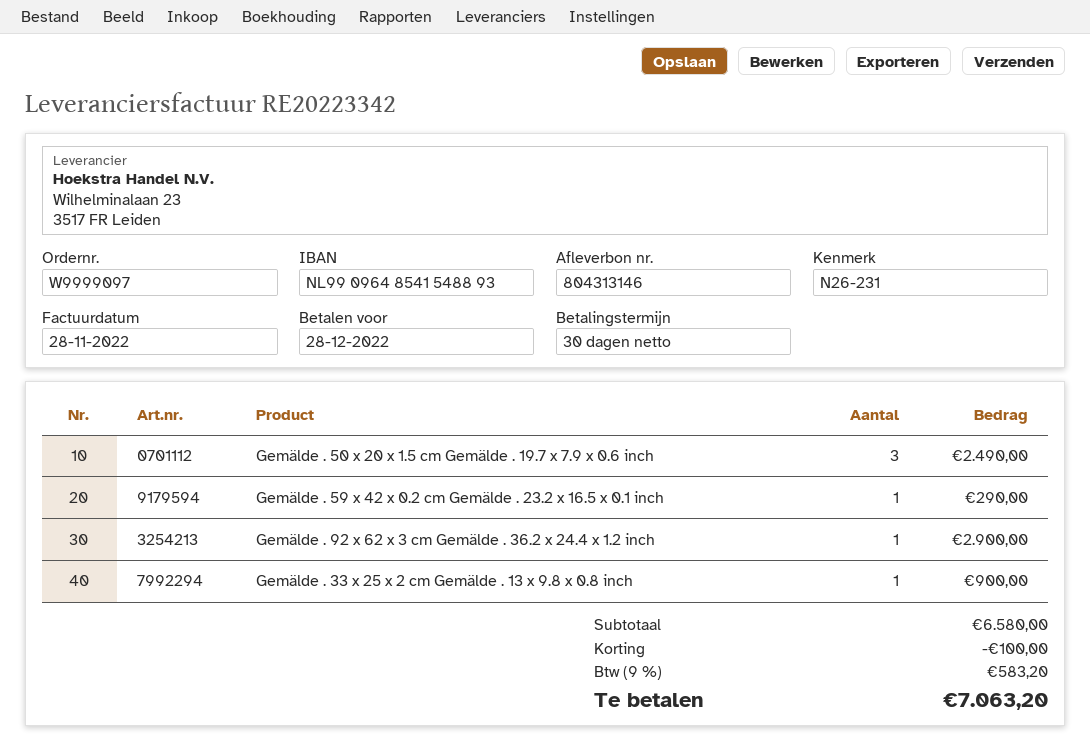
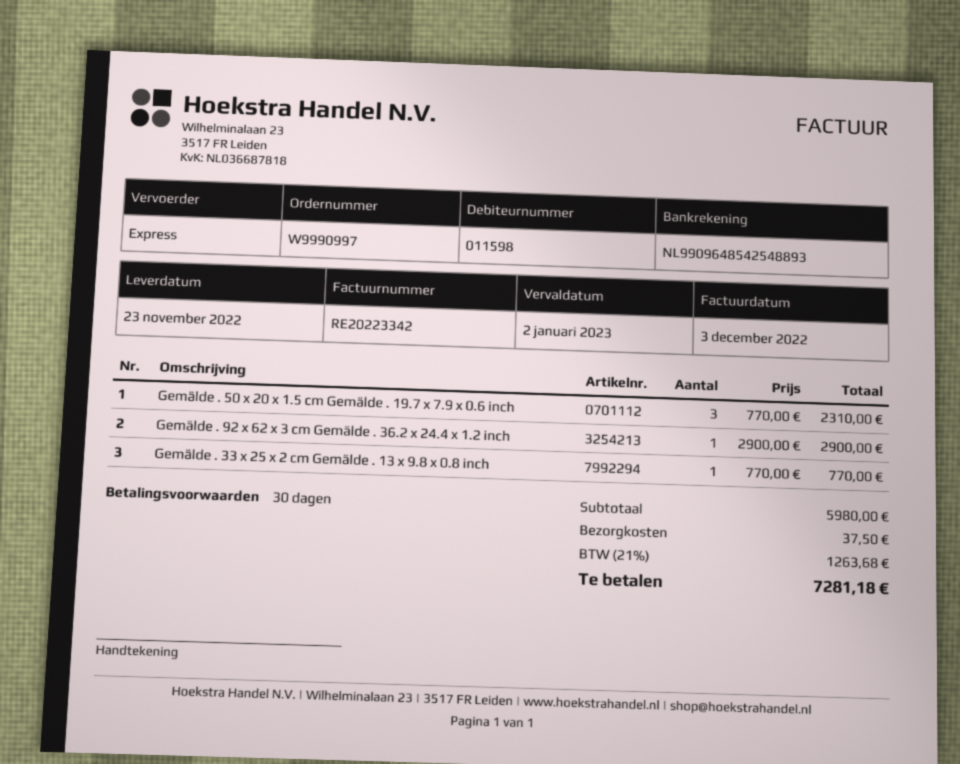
order number: W9999097 -> W9990997
invoice date: 2022-11-28 -> 2022-12-03
due date: 2022-12-28 -> 2023-01-02
bank account: NL9909648541548893 -> NL9909648542548893
Gemälde . 50 x 20 x 1.5 cm Gemälde . 19.7 x 7.9 x 0.6 inch: 3 for 2490.00 -> 3 for 2310.00
Gemälde . 59 x 42 x 0.2 cm Gemälde . 23.2 x 16.5 x 0.1 inch: 1 for 290.00 -> none
Gemälde . 33 x 25 x 2 cm Gemälde . 13 x 9.8 x 0.8 inch: 1 for 900.00 -> 1 for 770.00
subtotal: 6580.00 -> 5980.00
discount: 100.00 -> none
shipping: none -> 37.50
tax: 9% = 583.20 -> 21% = 1263.68
total: 7063.20 -> 7281.18

